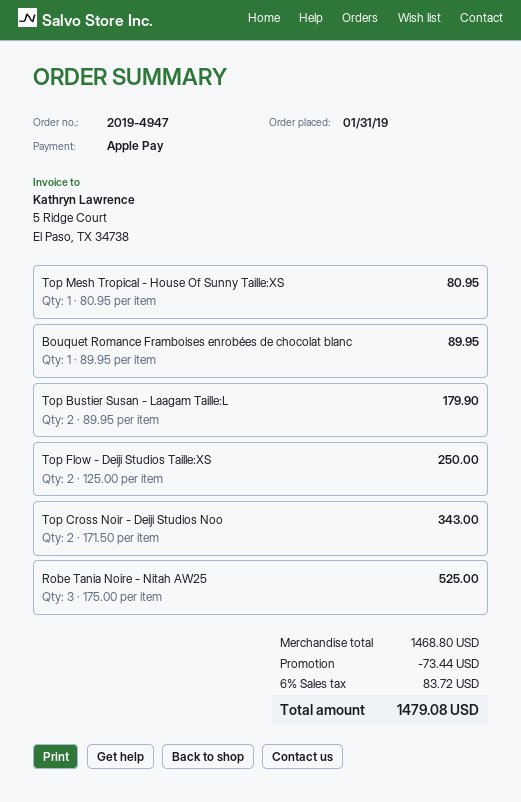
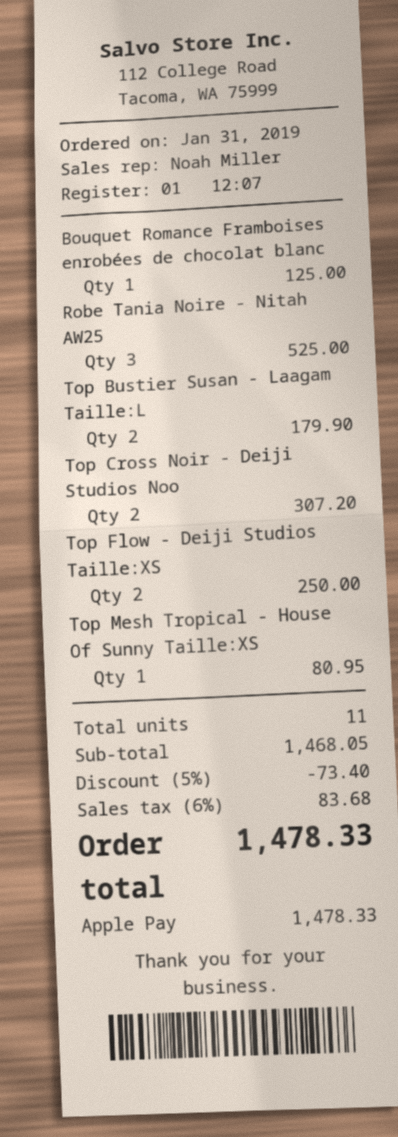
Bouquet Romance Framboises enrobées de chocolat blanc: 1 for 89.95 -> 1 for 125.00
Top Cross Noir - Deiji Studios Noo: 2 for 343.00 -> 2 for 307.20
subtotal: 1468.80 -> 1468.05
discount: 73.44 -> 73.40
tax: 6% = 83.72 -> 6% = 83.68
total: 1479.08 -> 1478.33

